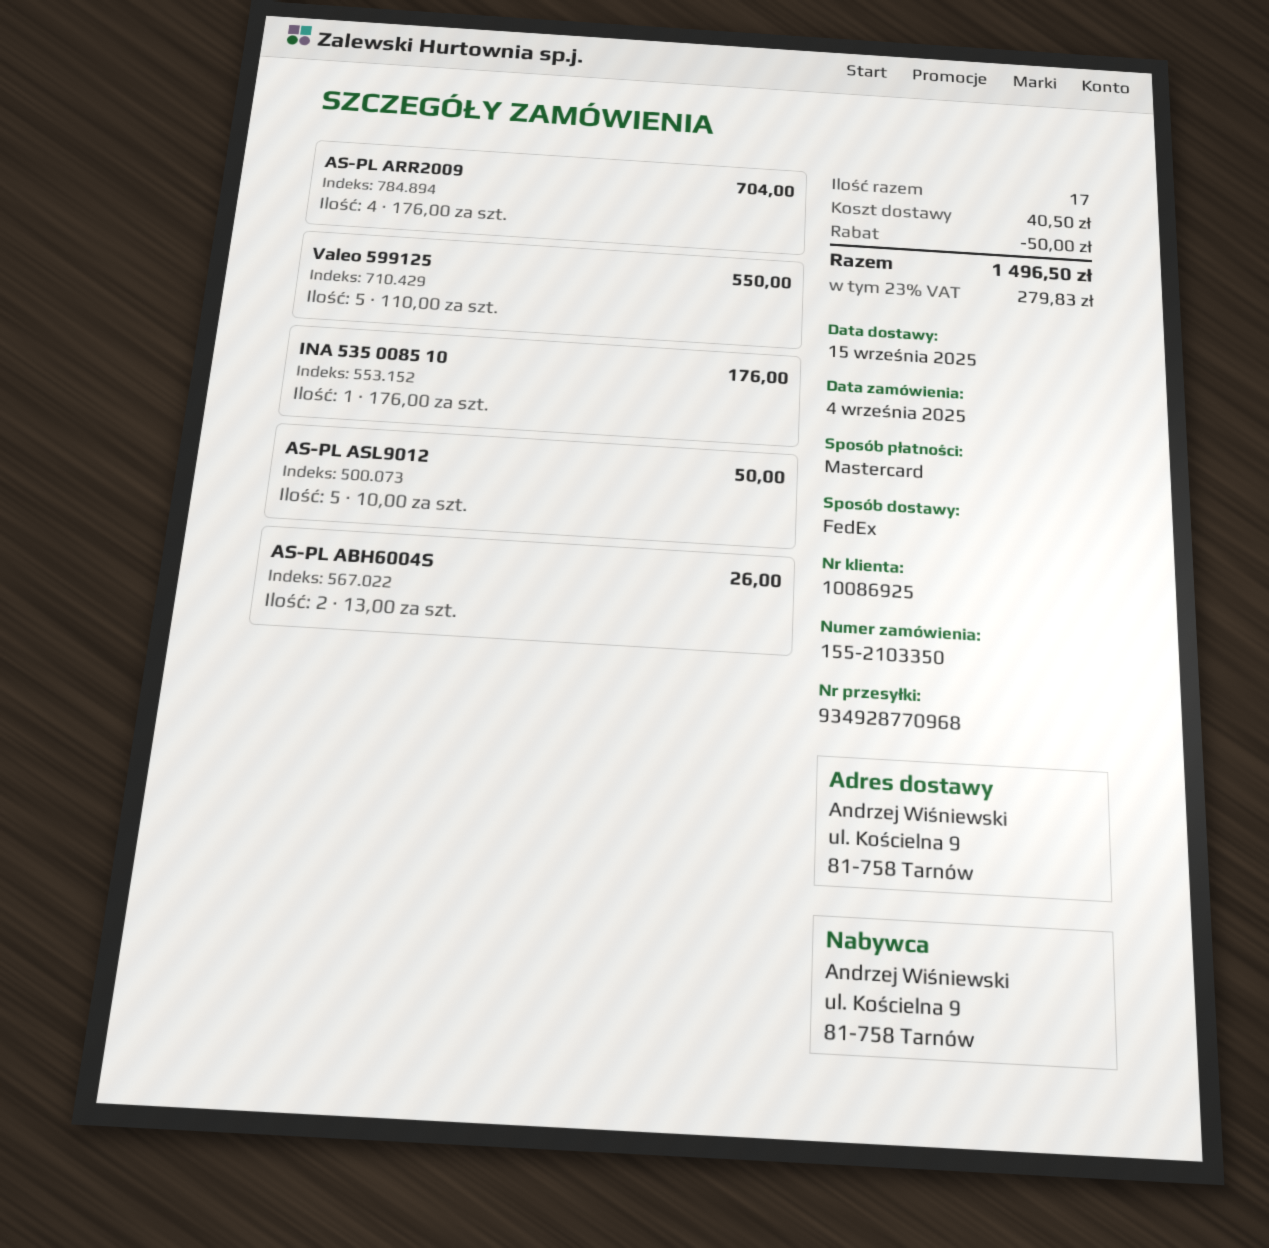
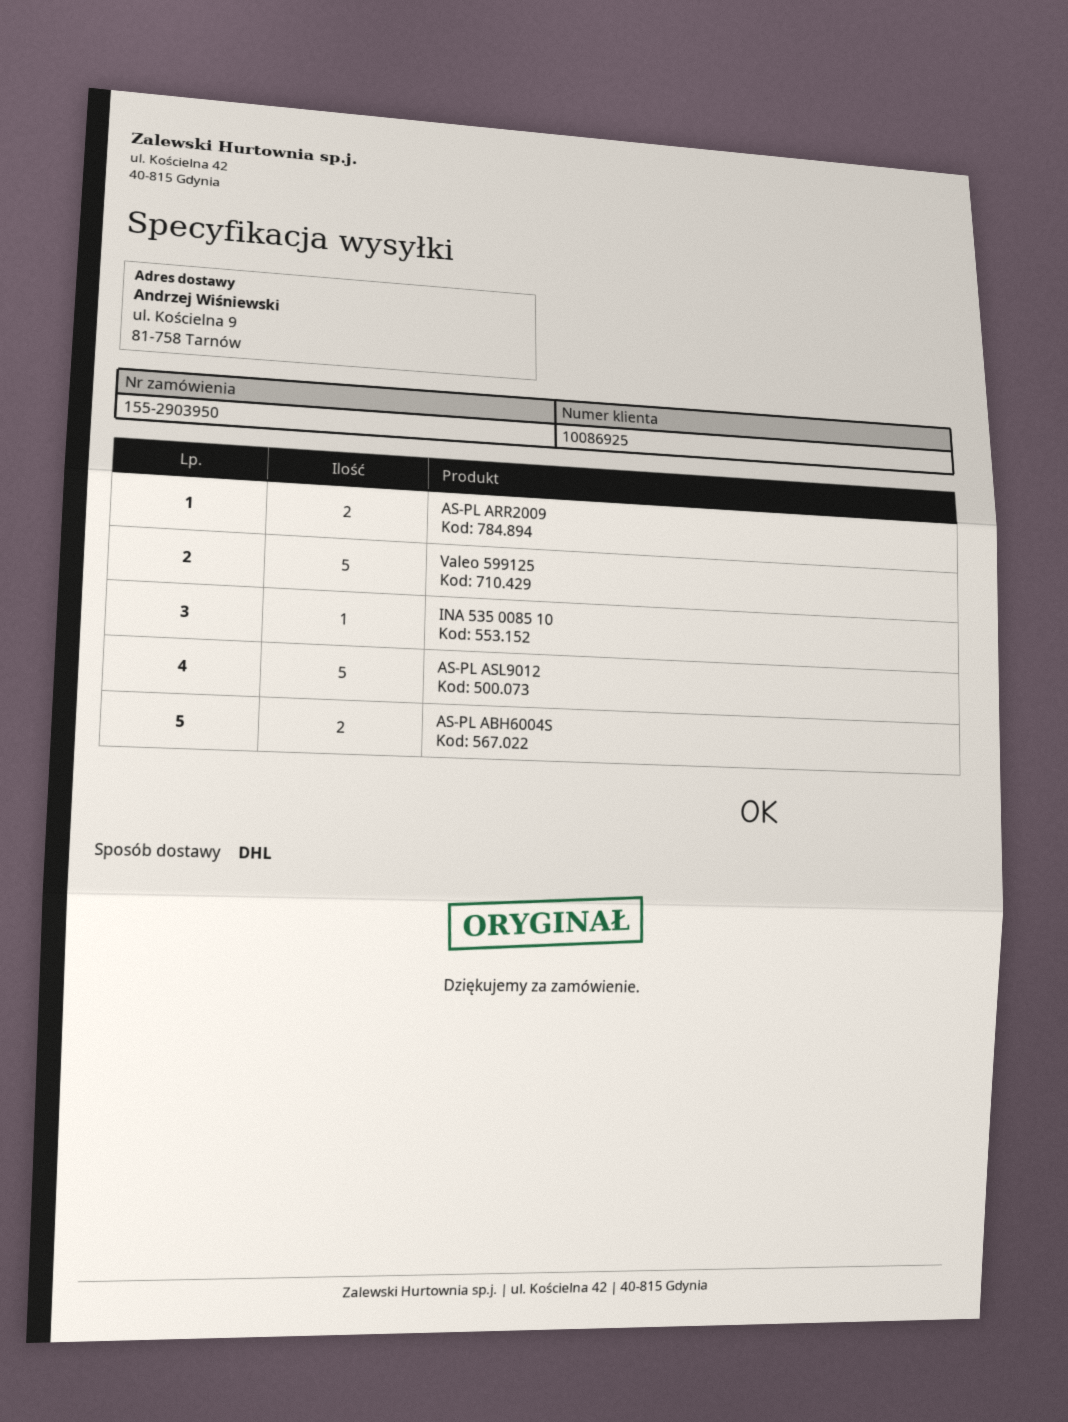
order number: 155-2103350 -> 155-2903950
shipping method: FedEx -> DHL
AS-PL ARR2009: 4 -> 2

